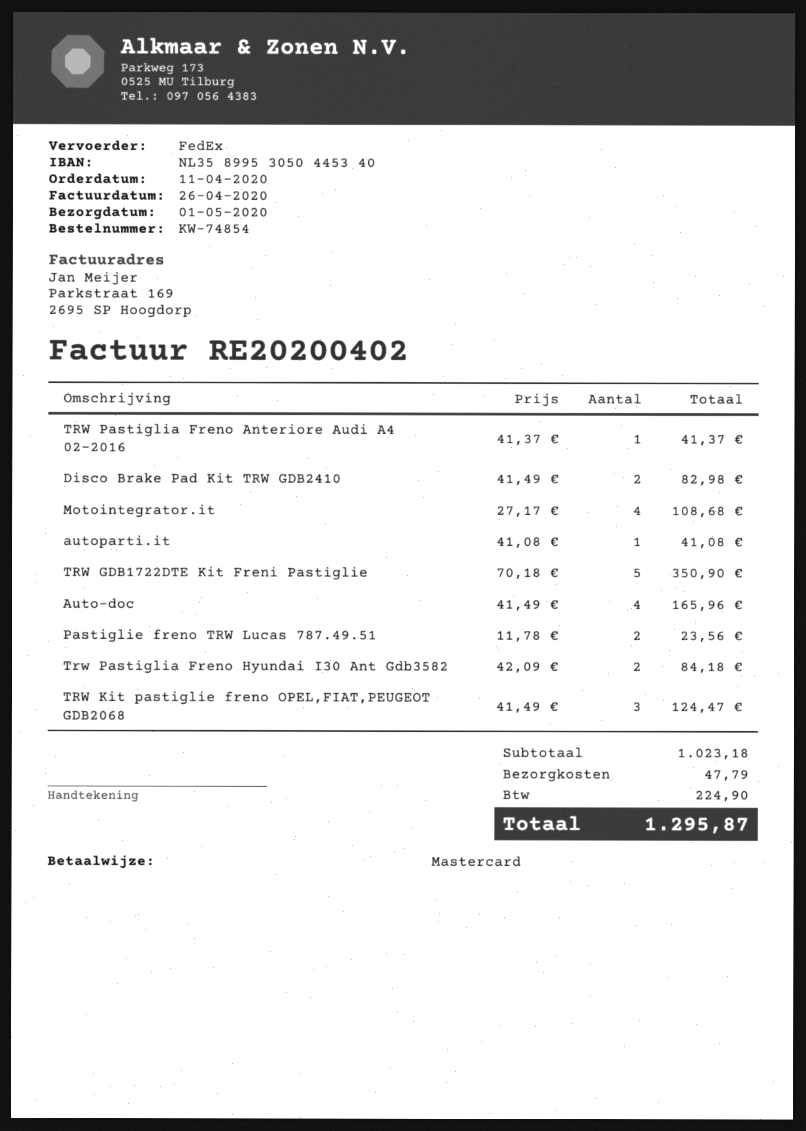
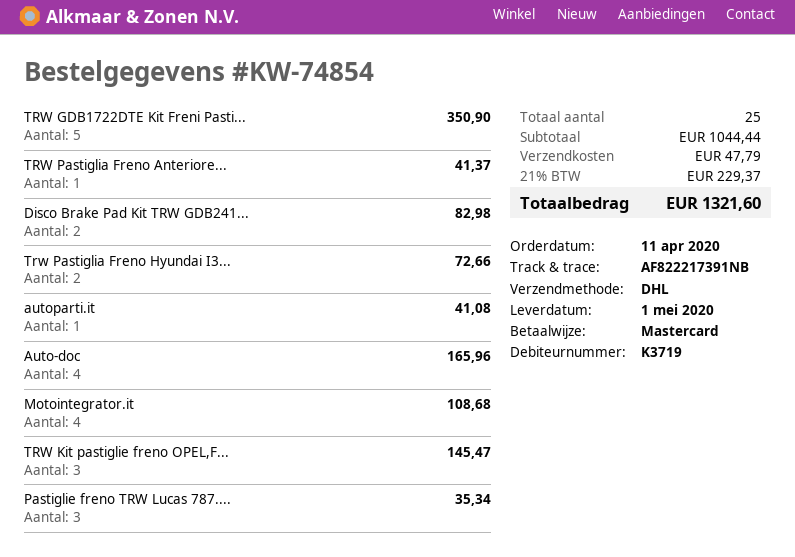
shipping method: FedEx -> DHL
Pastiglie freno TRW Lucas 787.49.51: 2 for 23.56 -> 3 for 35.34
Trw Pastiglia Freno Hyundai I30 Ant Gdb3582: 2 for 84.18 -> 2 for 72.66
TRW Kit pastiglie freno OPEL,FIAT,PEUGEOT GDB2068: 3 for 124.47 -> 3 for 145.47
subtotal: 1023.18 -> 1044.44
tax: 224.90 -> 229.37
total: 1295.87 -> 1321.60

